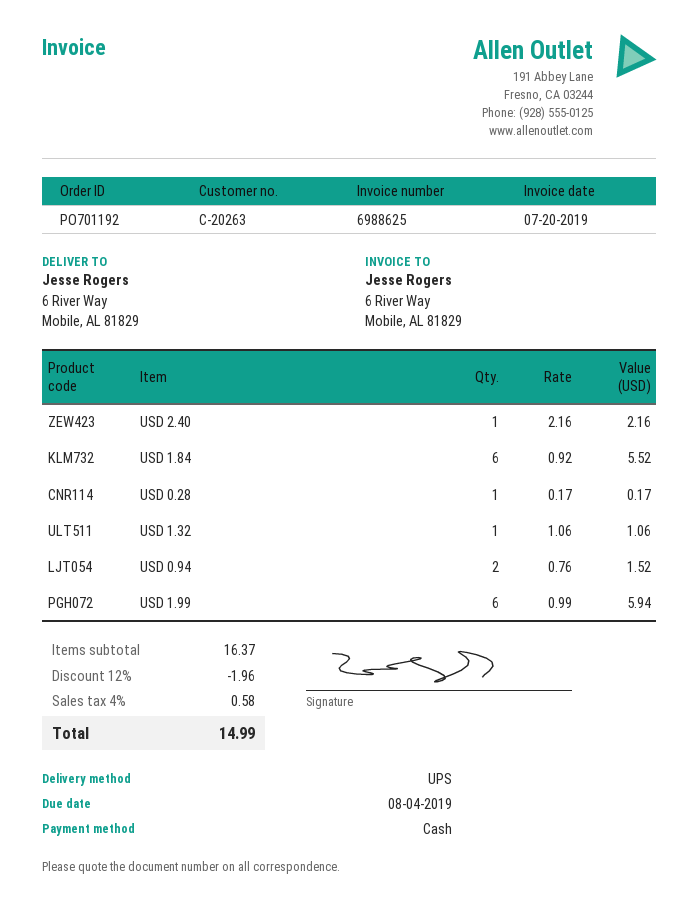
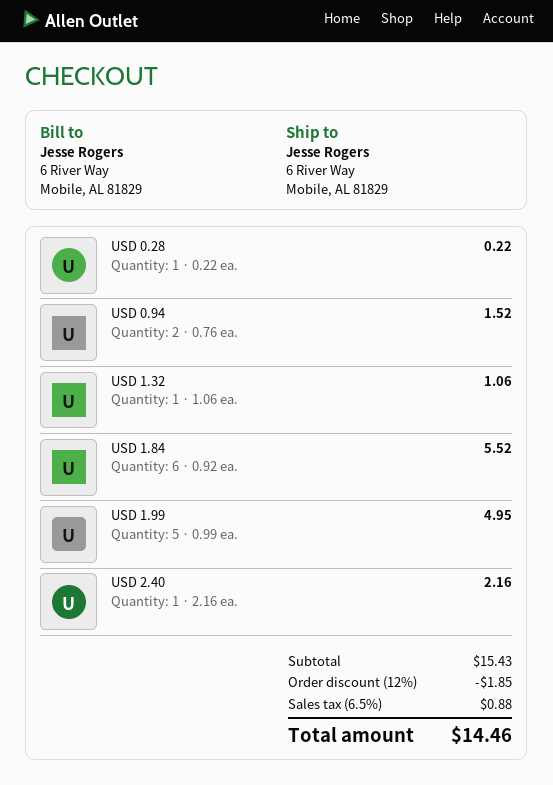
USD 0.28: 1 x 0.17 = 0.17 -> 1 x 0.22 = 0.22
USD 1.99: 6 x 0.99 = 5.94 -> 5 x 0.99 = 4.95
subtotal: 16.37 -> 15.43
discount: 12% = 1.96 -> 12% = 1.85
tax: 4% = 0.58 -> 6.5% = 0.88
total: 14.99 -> 14.46

